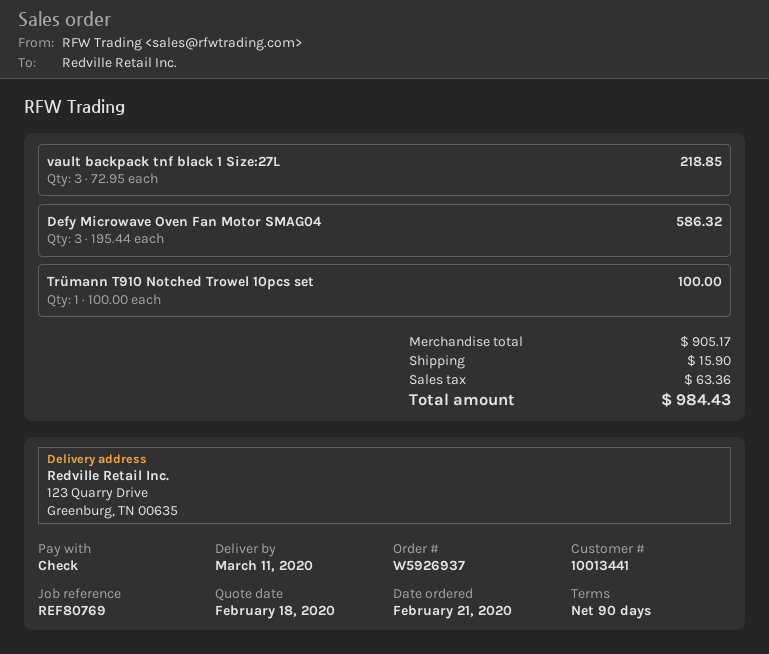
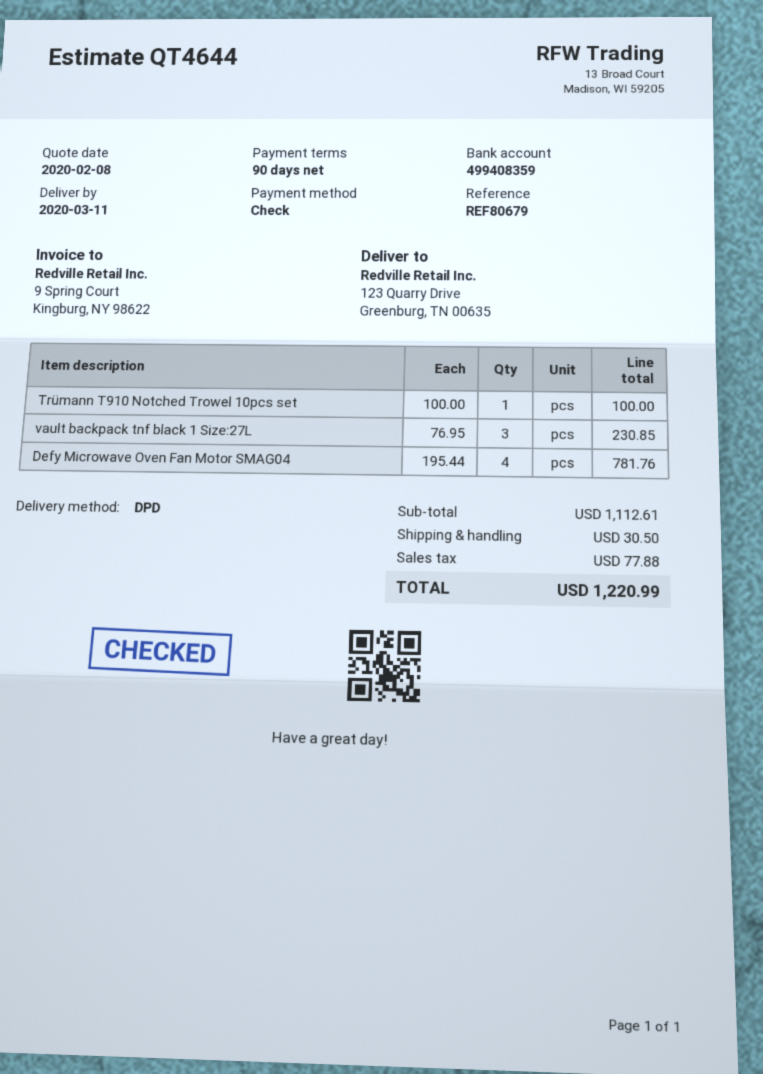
quote date: 2020-02-18 -> 2020-02-08
reference: REF80769 -> REF80679
vault backpack tnf black 1 Size:27L: 3 x 72.95 = 218.85 -> 3 x 76.95 = 230.85
Defy Microwave Oven Fan Motor SMAG04: 3 x 195.44 = 586.32 -> 4 x 195.44 = 781.76
subtotal: 905.17 -> 1112.61
shipping: 15.90 -> 30.50
tax: 63.36 -> 77.88
total: 984.43 -> 1220.99

